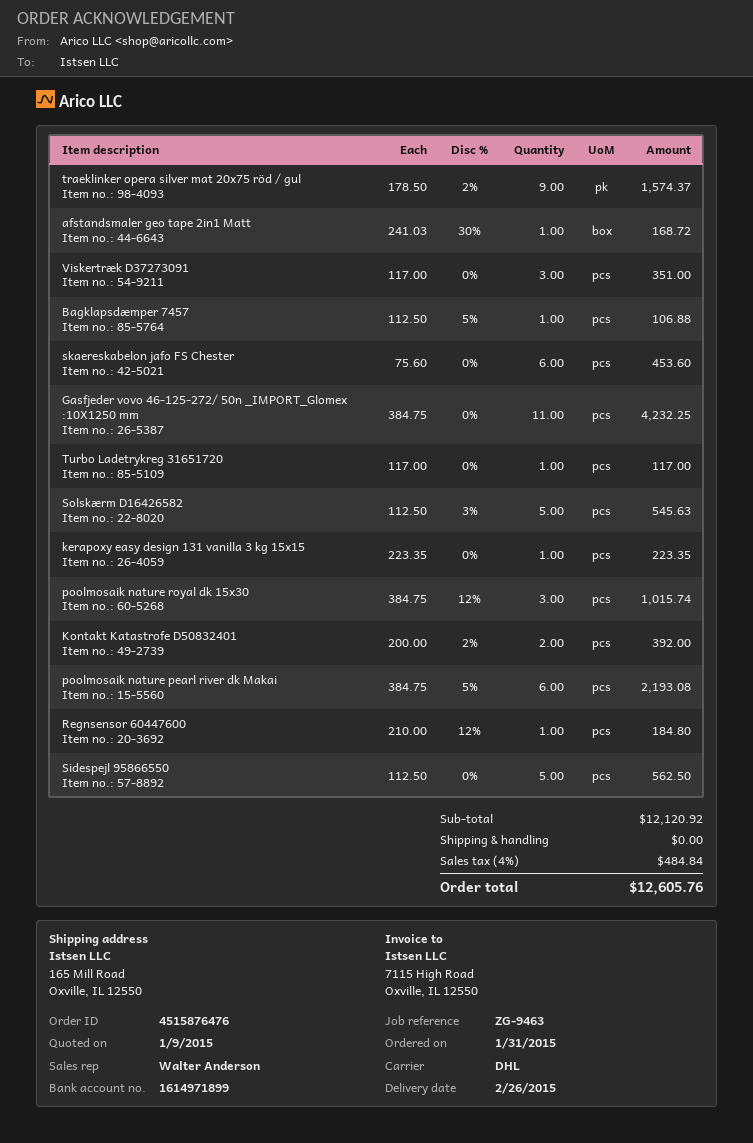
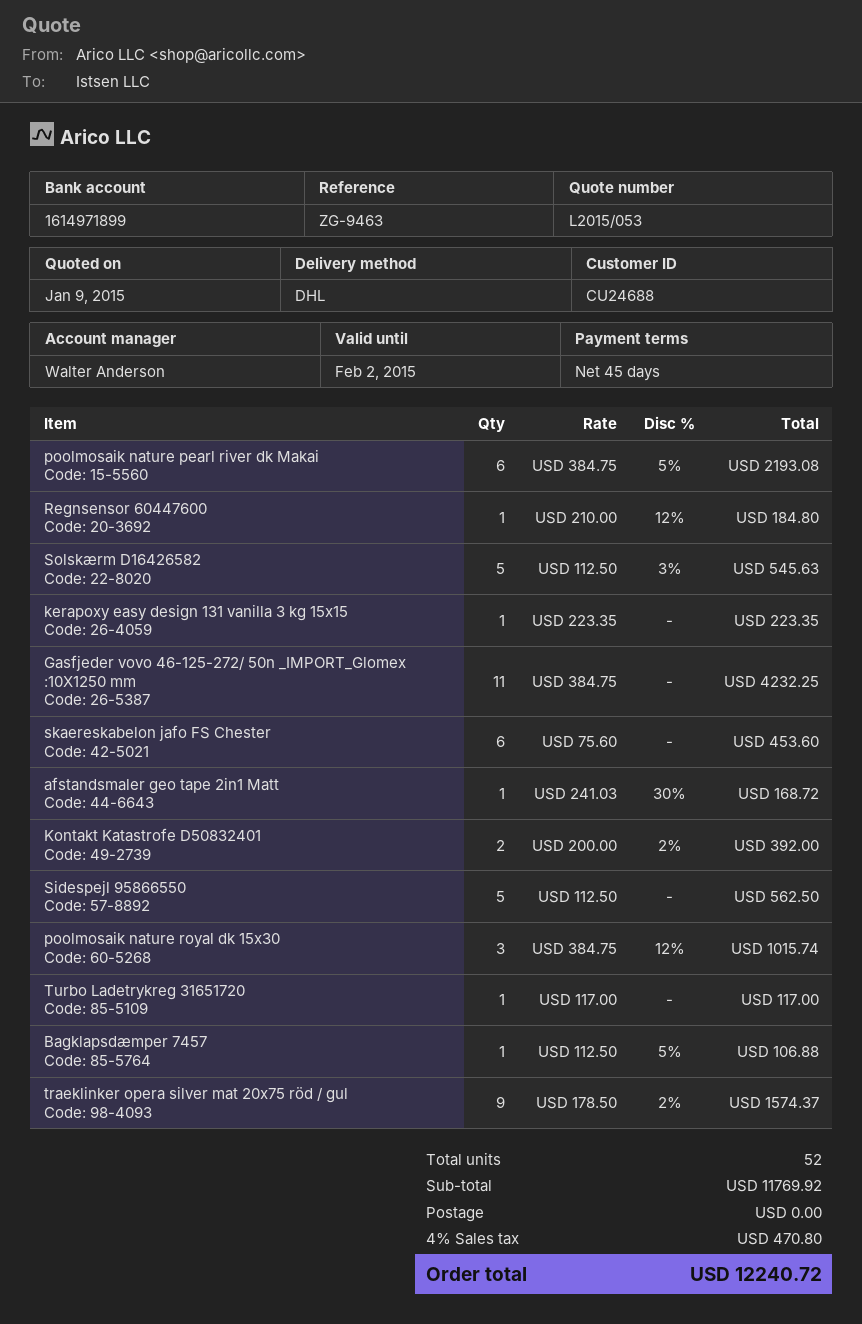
Viskertræk D37273091: 3 x 117.00 = 351.00 -> none
subtotal: 12120.92 -> 11769.92
tax: 4% = 484.84 -> 4% = 470.80
total: 12605.76 -> 12240.72

